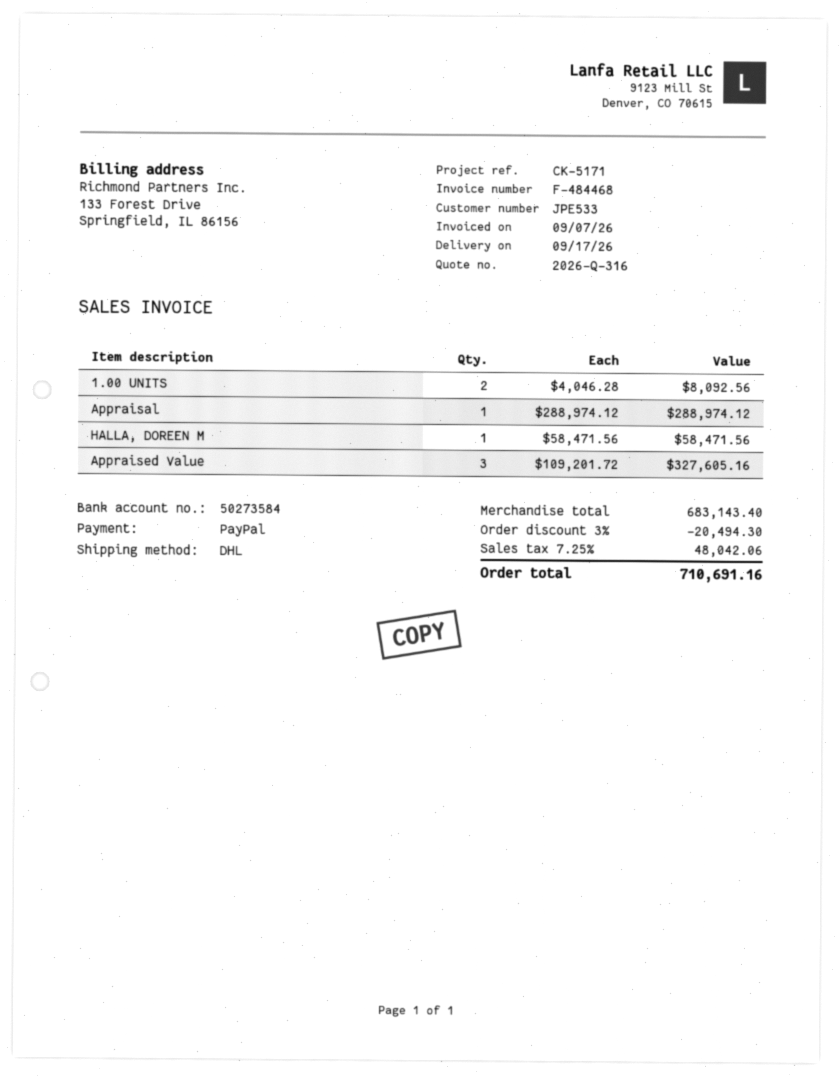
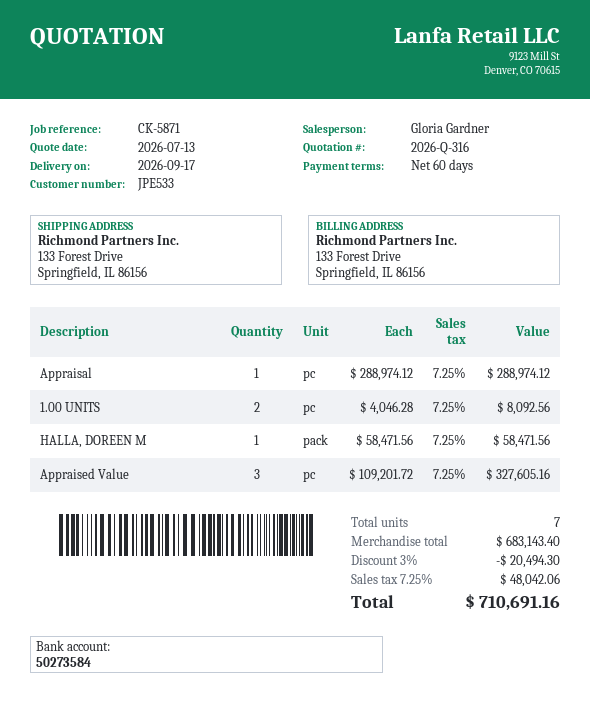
reference: CK-5171 -> CK-5871

